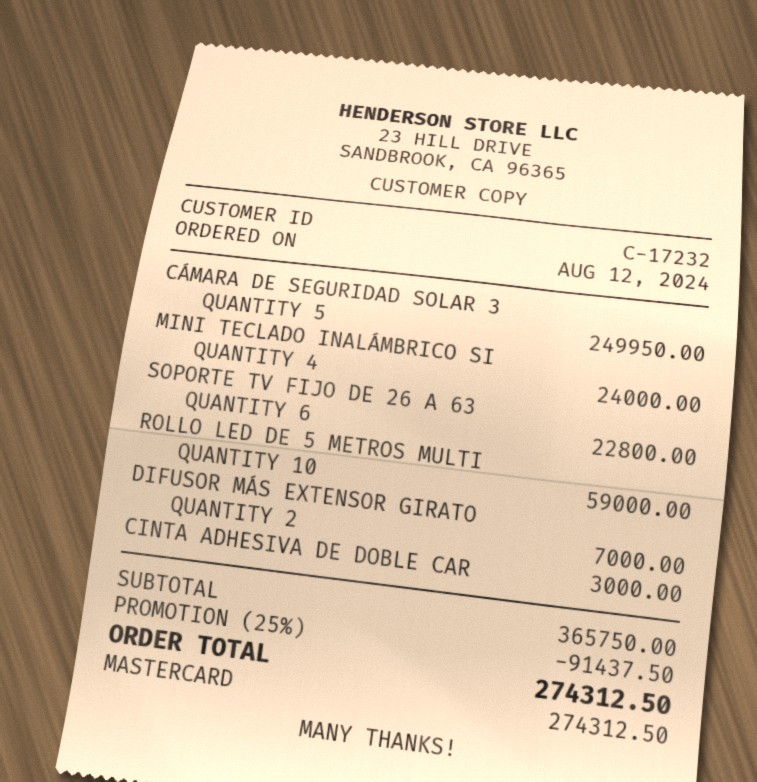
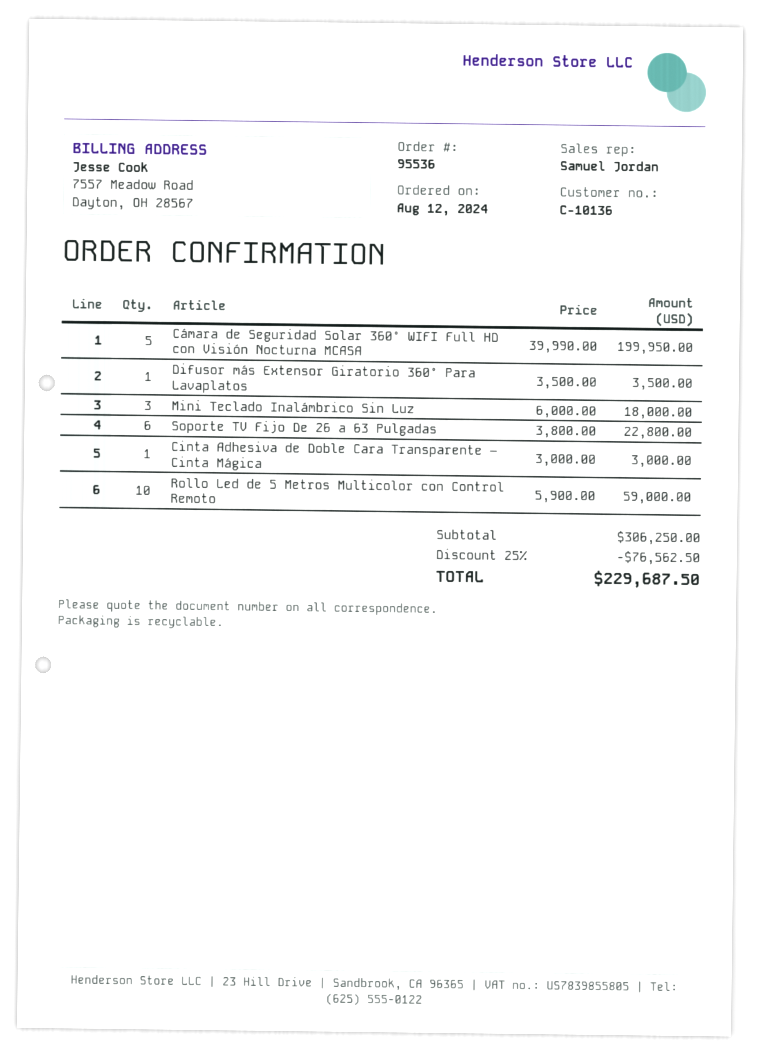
customer number: C-17232 -> C-10136
CÁMARA DE SEGURIDAD SOLAR 3: 5 for 249950.00 -> 5 for 199950.00
MINI TECLADO INALÁMBRICO SI: 4 for 24000.00 -> 3 for 18000.00
DIFUSOR MÁS EXTENSOR GIRATO: 2 for 7000.00 -> 1 for 3500.00
subtotal: 365750.00 -> 306250.00
discount: 25% = 91437.50 -> 25% = 76562.50
total: 274312.50 -> 229687.50

